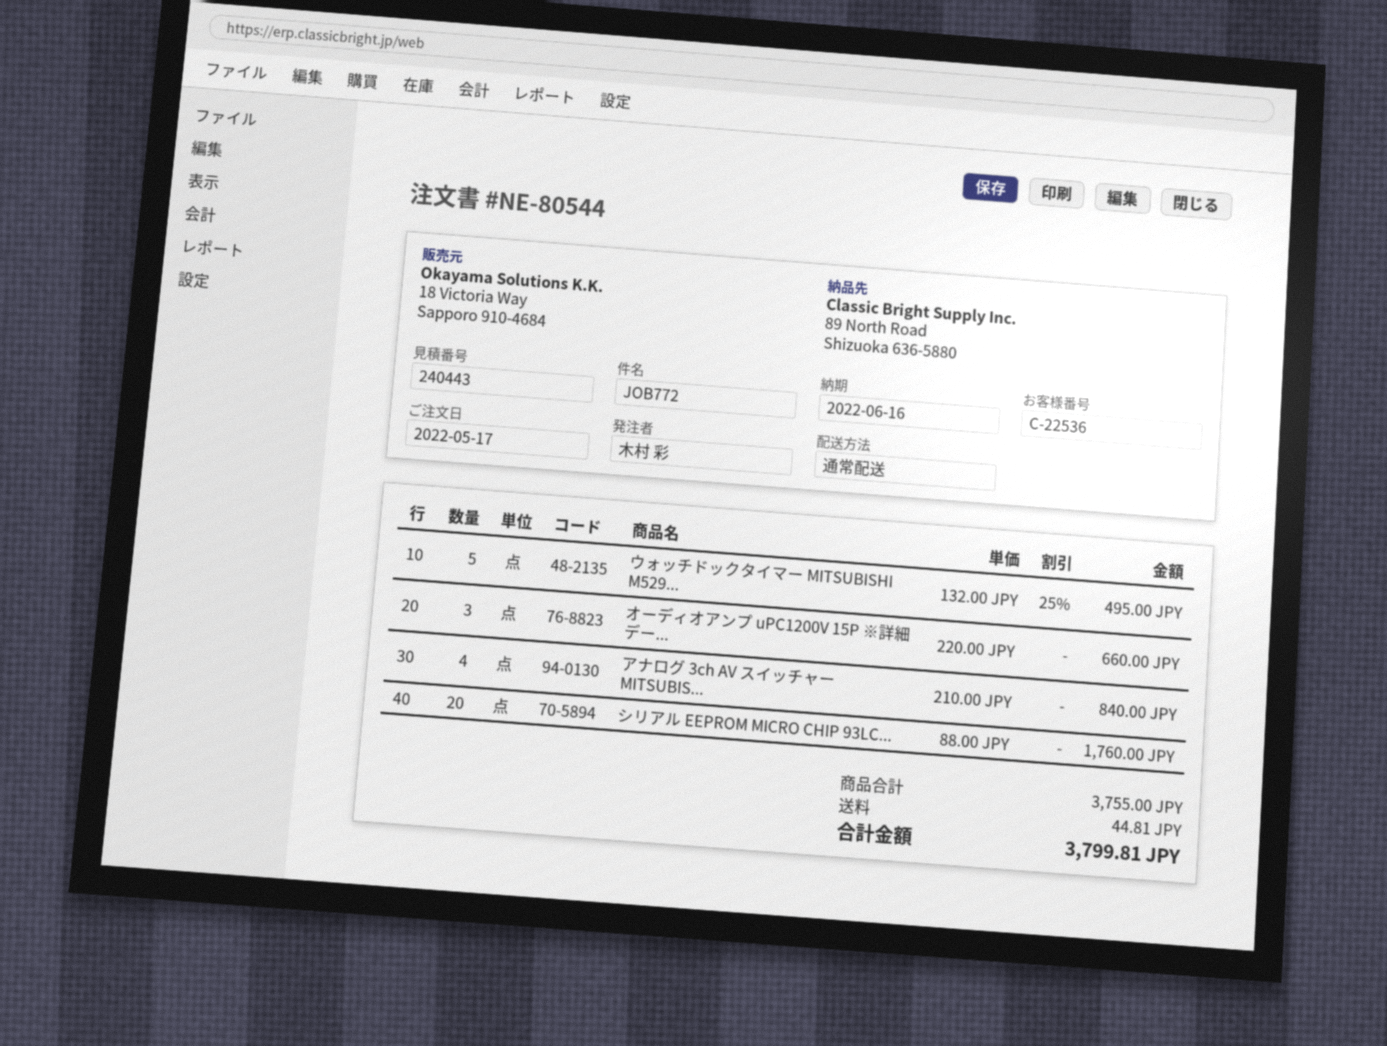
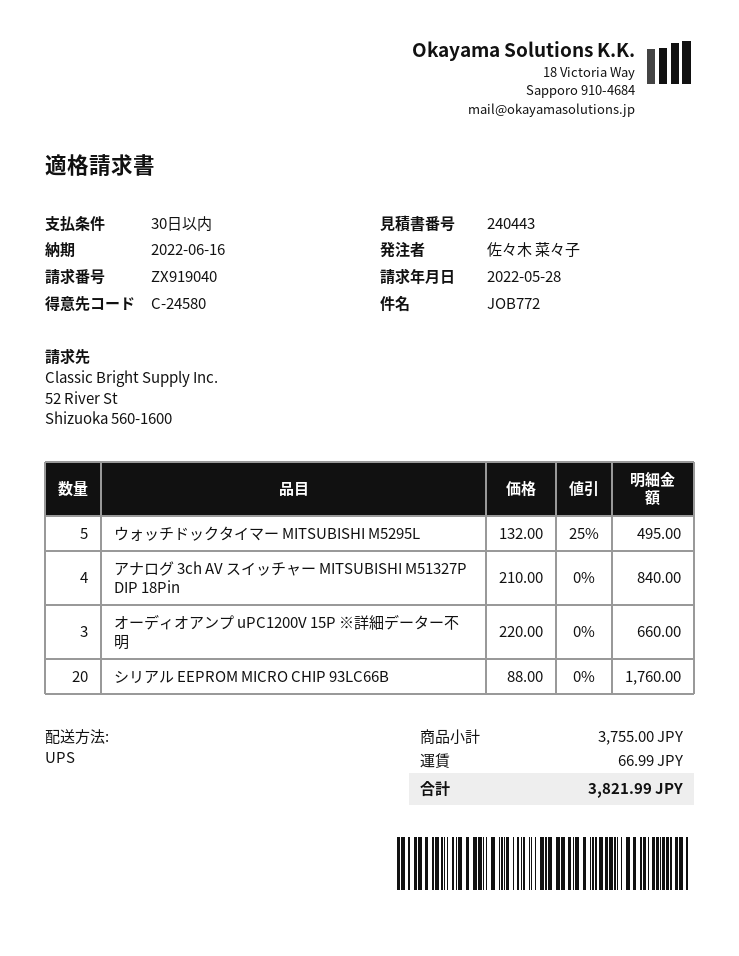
customer number: C-22536 -> C-24580
ordered by: 木村 彩 -> 佐々木 菜々子
shipping method: standard -> UPS
shipping: 44.81 -> 66.99
total: 3799.81 -> 3821.99

